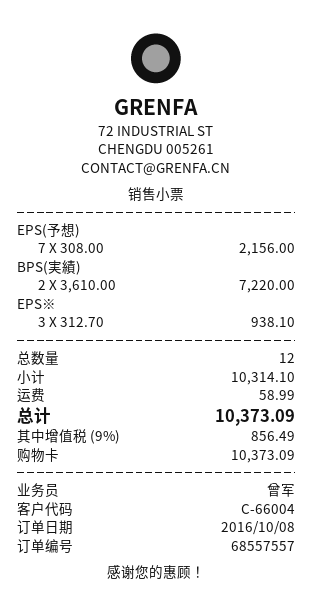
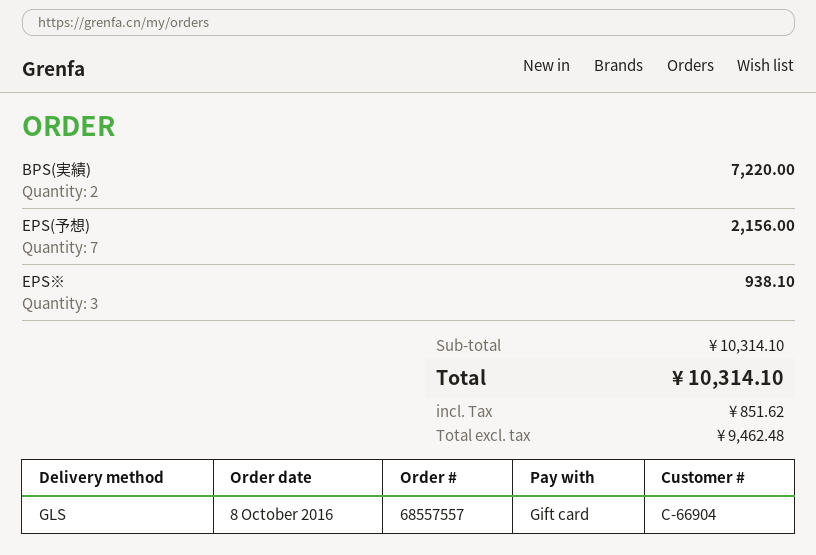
customer number: C-66004 -> C-66904
shipping: 58.99 -> none
tax: 856.49 -> 851.62
total: 10373.09 -> 10314.10

